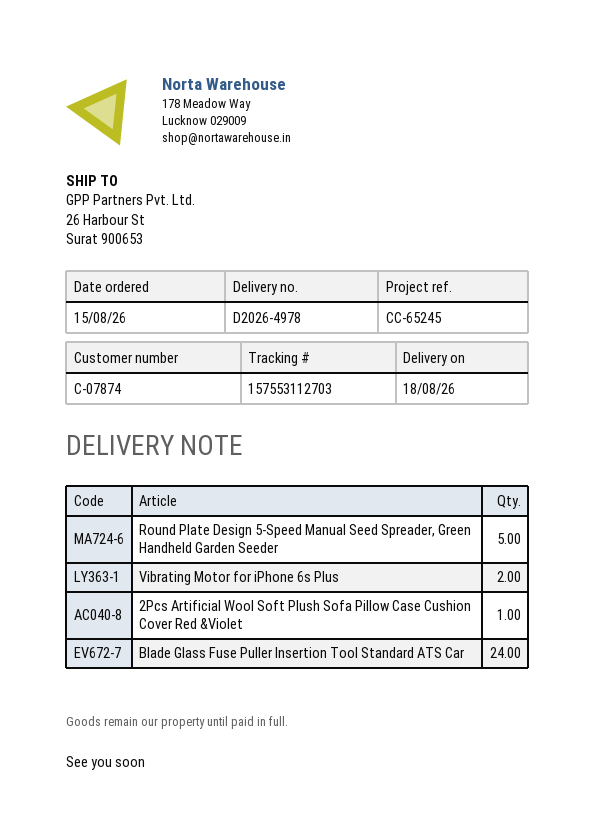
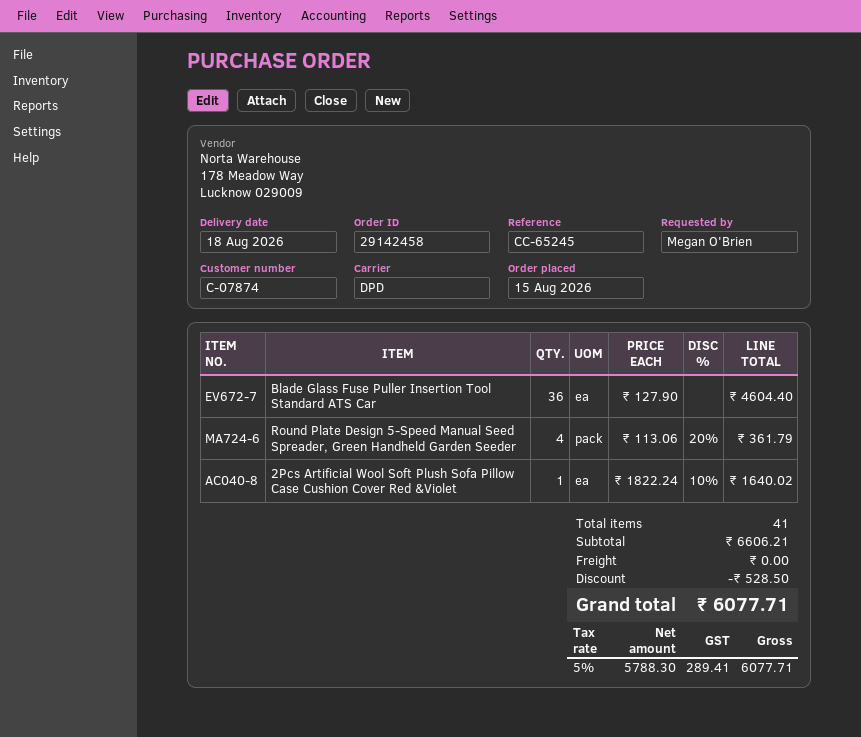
Round Plate Design 5-Speed Manual Seed Spreader, Green Handheld Garden Seeder: 5 -> 4
Vibrating Motor for iPhone 6s Plus: 2 -> none
Blade Glass Fuse Puller Insertion Tool Standard ATS Car: 24 -> 36

